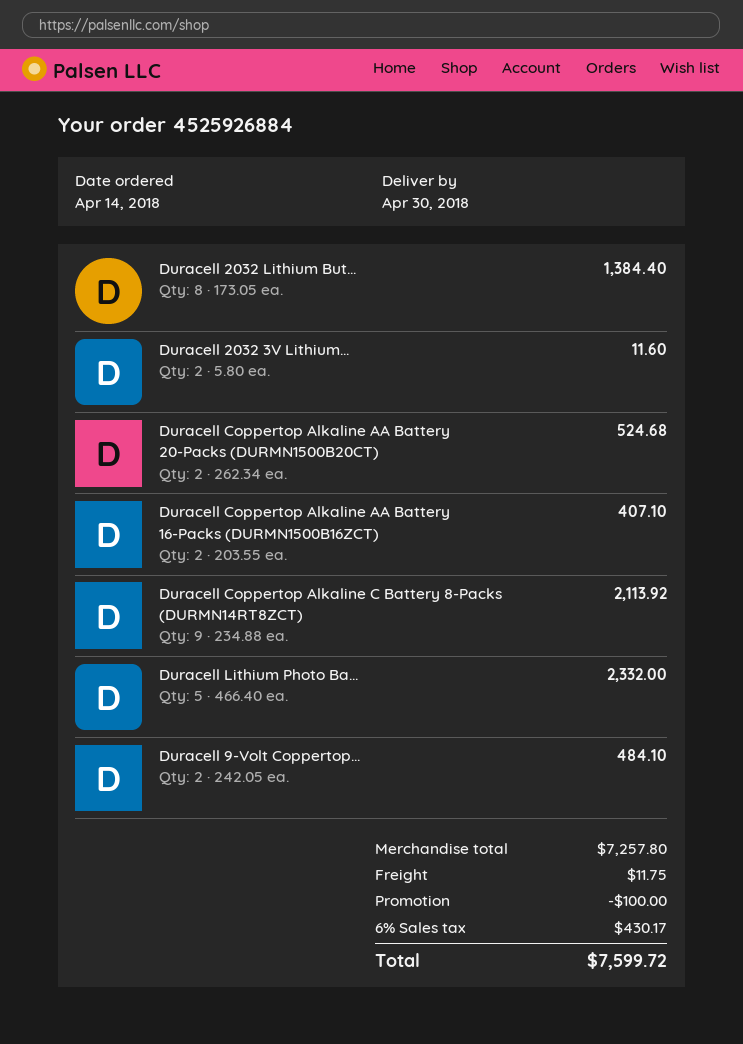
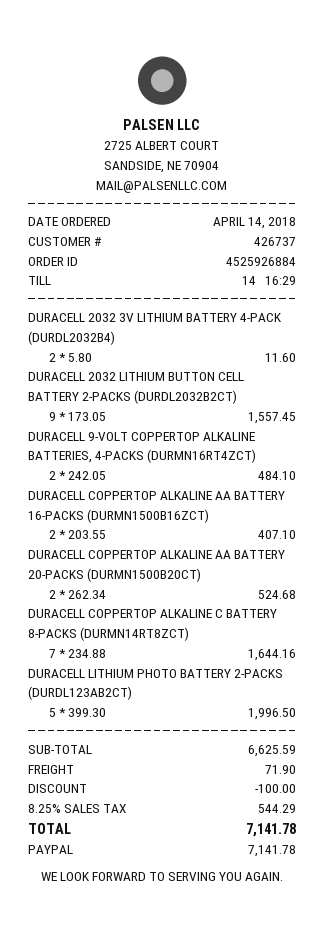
Duracell 2032 Lithium But...: 8 x 173.05 = 1384.40 -> 9 x 173.05 = 1557.45
Duracell Coppertop Alkaline C Battery 8-Packs (DURMN14RT8ZCT): 9 x 234.88 = 2113.92 -> 7 x 234.88 = 1644.16
Duracell Lithium Photo Ba...: 5 x 466.40 = 2332.00 -> 5 x 399.30 = 1996.50
subtotal: 7257.80 -> 6625.59
shipping: 11.75 -> 71.90
tax: 6% = 430.17 -> 8.25% = 544.29
total: 7599.72 -> 7141.78

